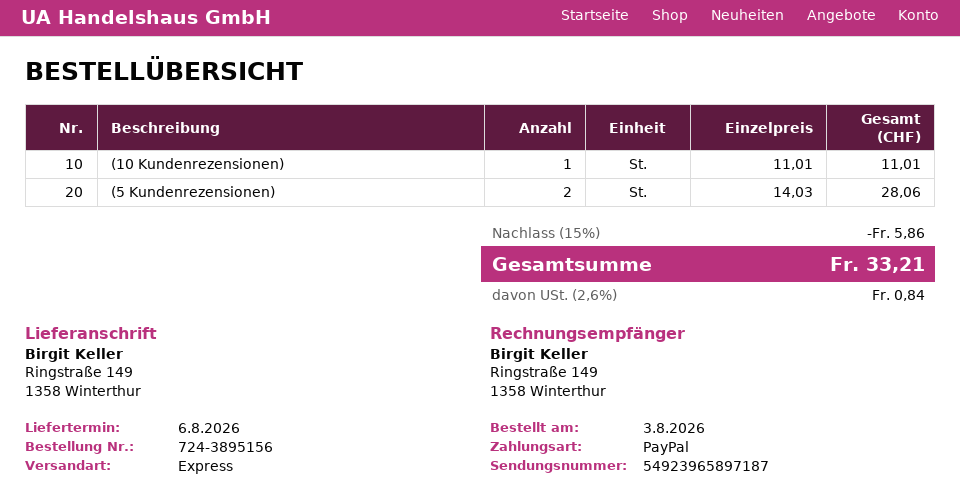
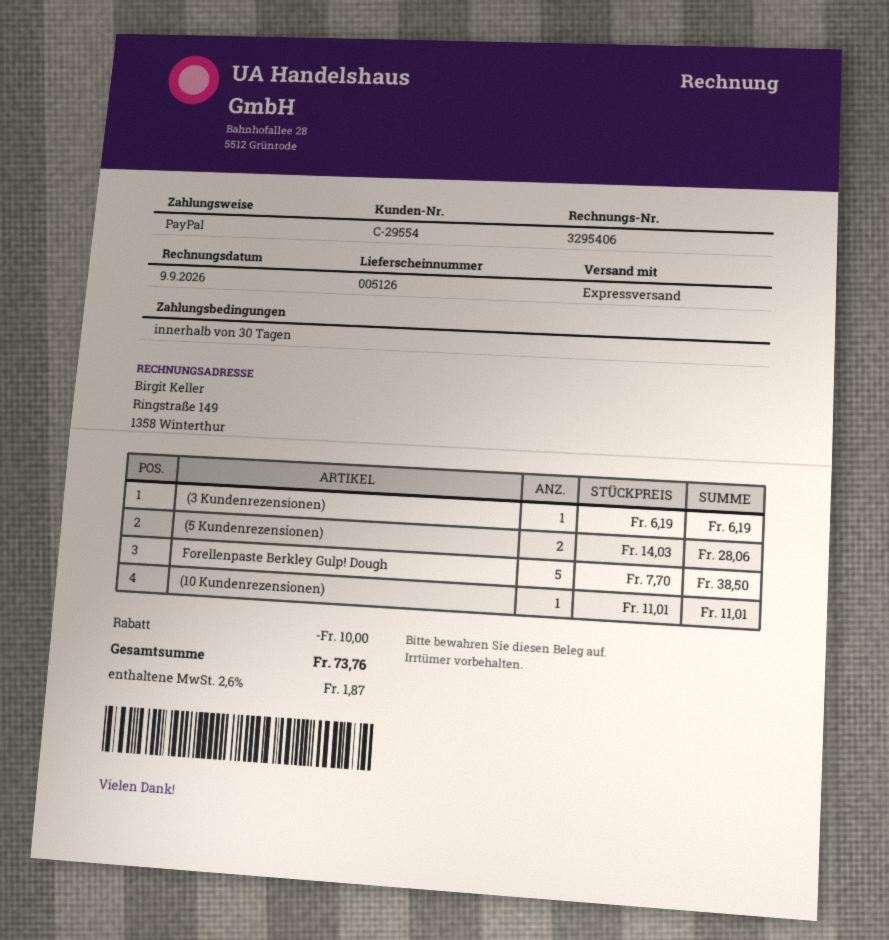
(3 Kundenrezensionen): none -> 1 x 6.19 = 6.19
Forellenpaste Berkley Gulp! Dough: none -> 5 x 7.70 = 38.50
discount: 5.86 -> 10.00
tax: 2.6% = 0.84 -> 2.6% = 1.87
total: 33.21 -> 73.76

